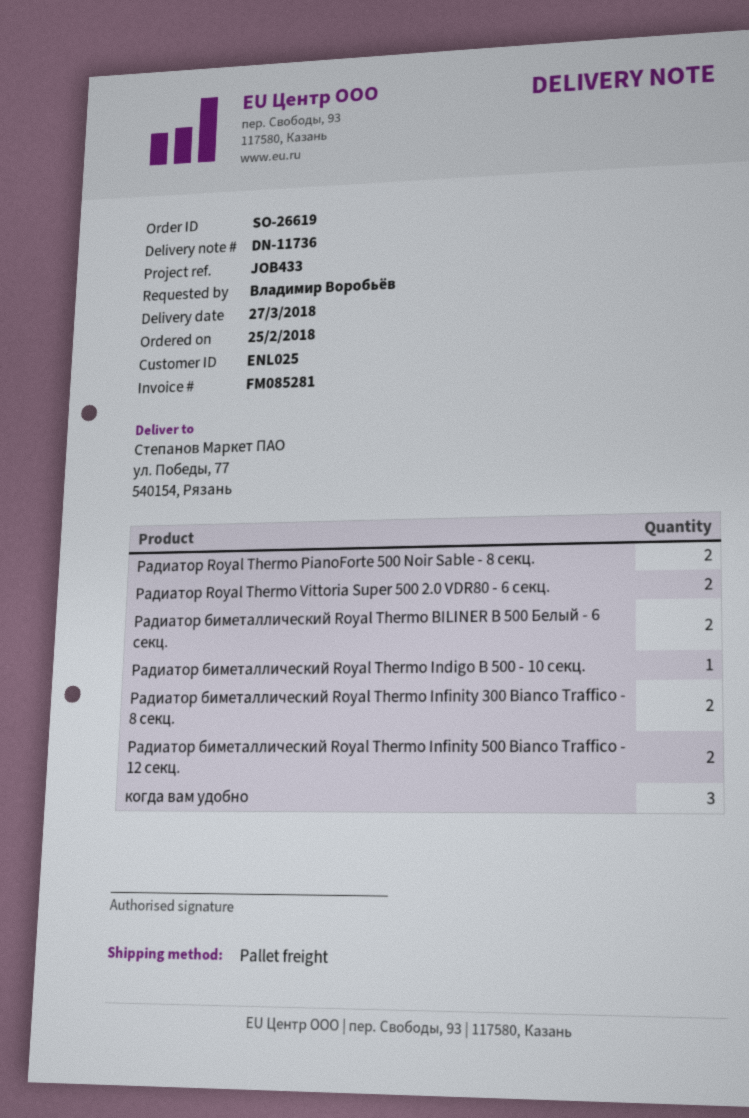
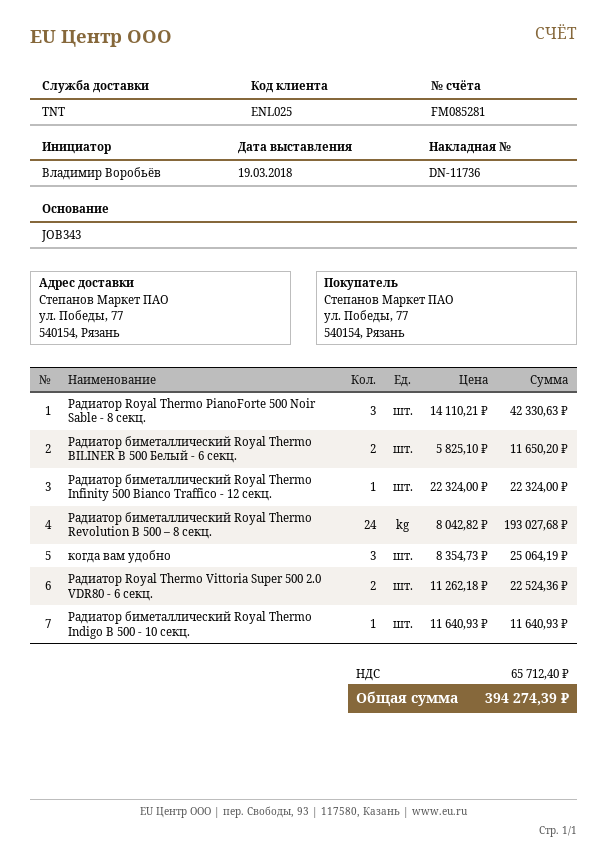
reference: JOB433 -> JOB343
shipping method: pallet freight -> TNT
Радиатор Royal Thermo PianoForte 500 Noir Sable - 8 секц.: 2 -> 3
Радиатор биметаллический Royal Thermo Infinity 300 Bianco Traffico - 8 секц.: 2 -> none
Радиатор биметаллический Royal Thermo Infinity 500 Bianco Traffico - 12 секц.: 2 -> 1
Радиатор биметаллический Royal Thermo Revolution B 500 – 8 секц.: none -> 24

